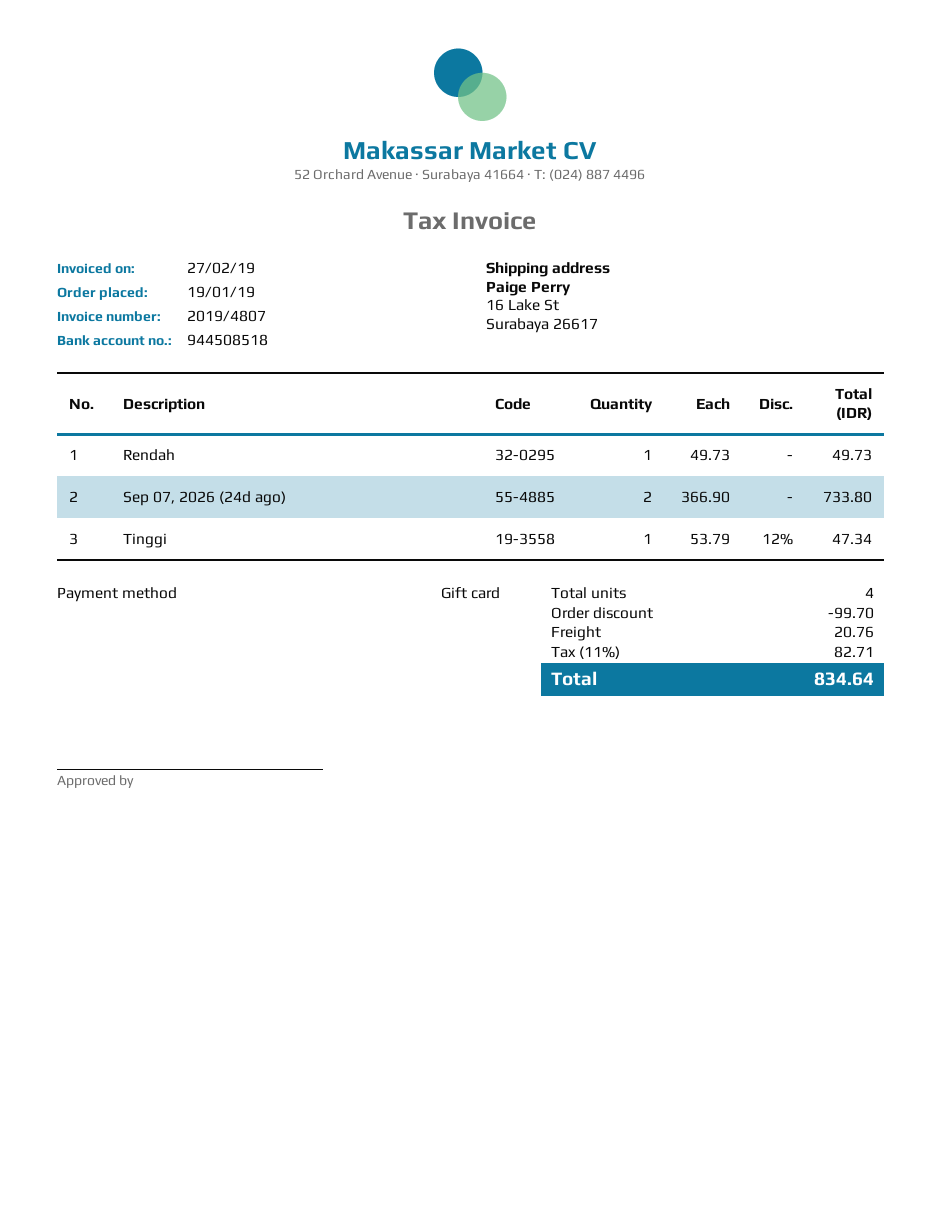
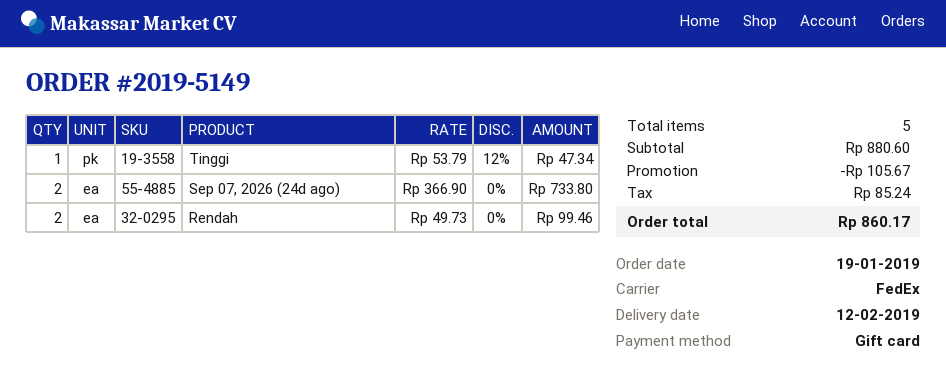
Rendah: 1 x 49.73 = 49.73 -> 2 x 49.73 = 99.46
total quantity: 4 -> 5
discount: 99.70 -> 105.67
shipping: 20.76 -> none
tax: 82.71 -> 85.24
total: 834.64 -> 860.17

